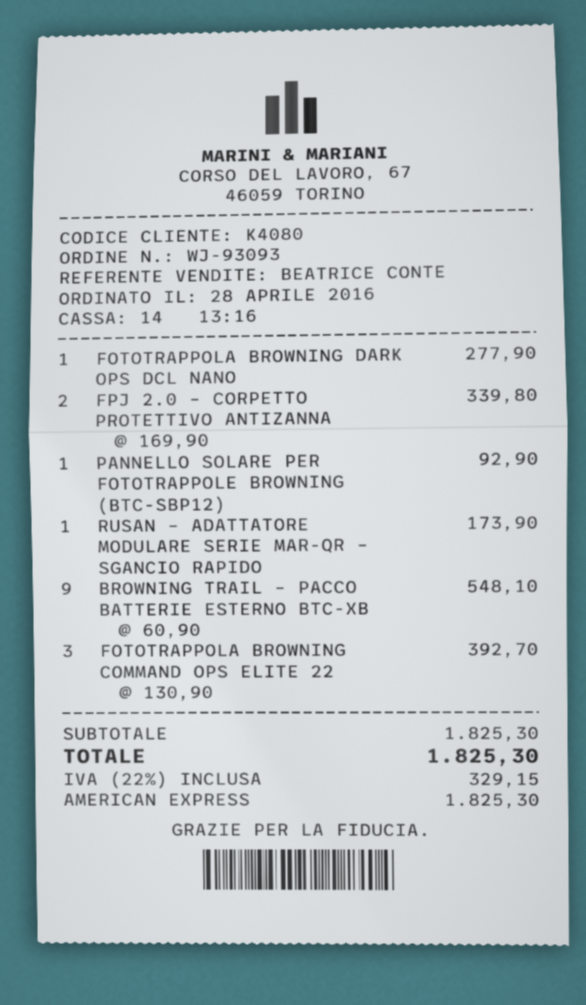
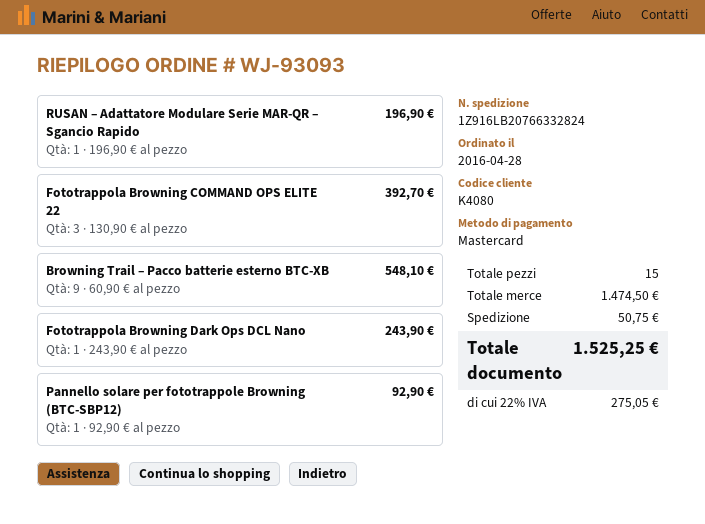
payment method: American Express -> Mastercard
FOTOTRAPPOLA BROWNING DARK OPS DCL NANO: 1 x 277.90 = 277.90 -> 1 x 243.90 = 243.90
FPJ 2.0 – CORPETTO PROTETTIVO ANTIZANNA: 2 x 169.90 = 339.80 -> none
RUSAN – ADATTATORE MODULARE SERIE MAR-QR – SGANCIO RAPIDO: 1 x 173.90 = 173.90 -> 1 x 196.90 = 196.90
subtotal: 1825.30 -> 1474.50
shipping: none -> 50.75
tax: 22% = 329.15 -> 22% = 275.05
total: 1825.30 -> 1525.25

